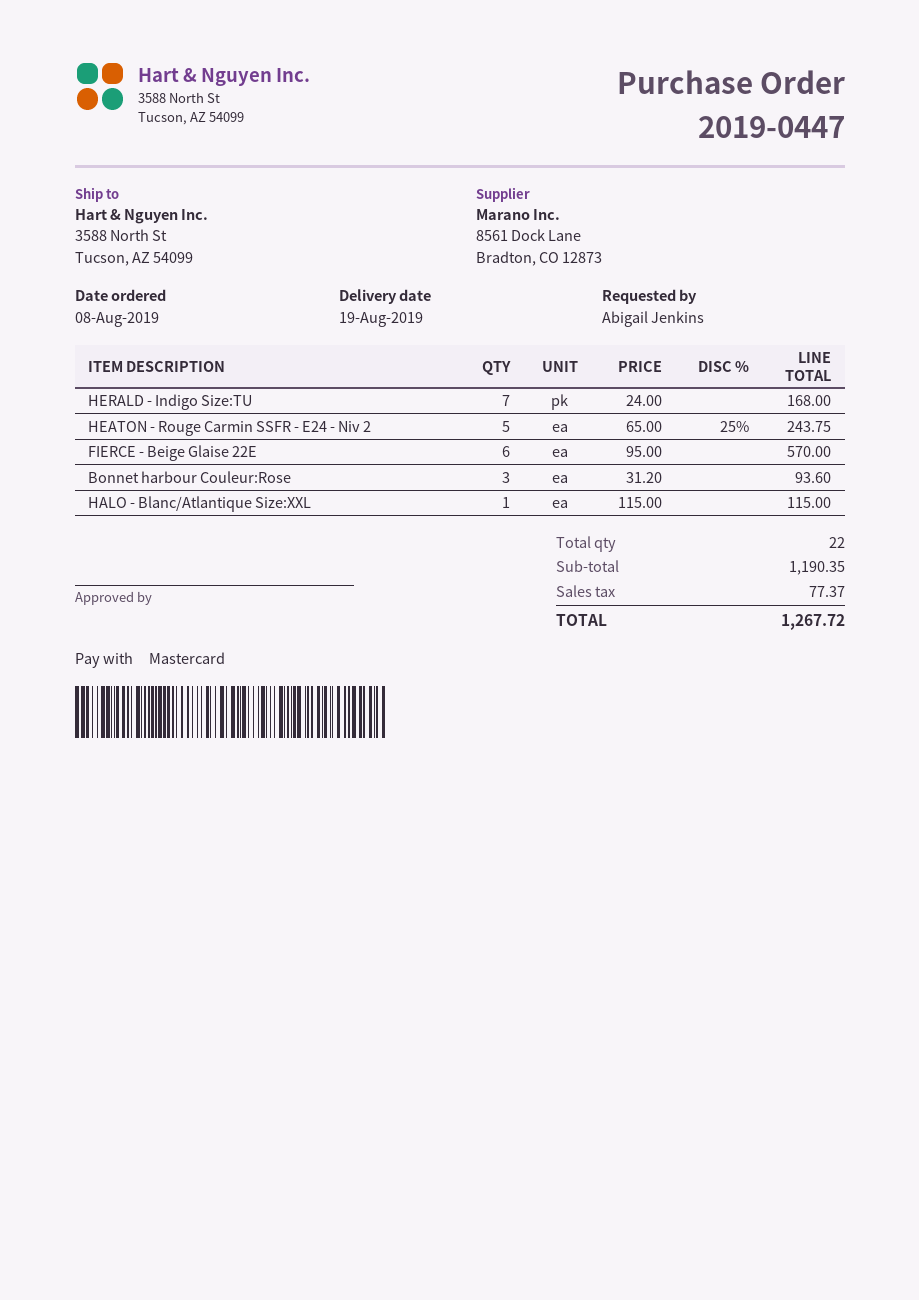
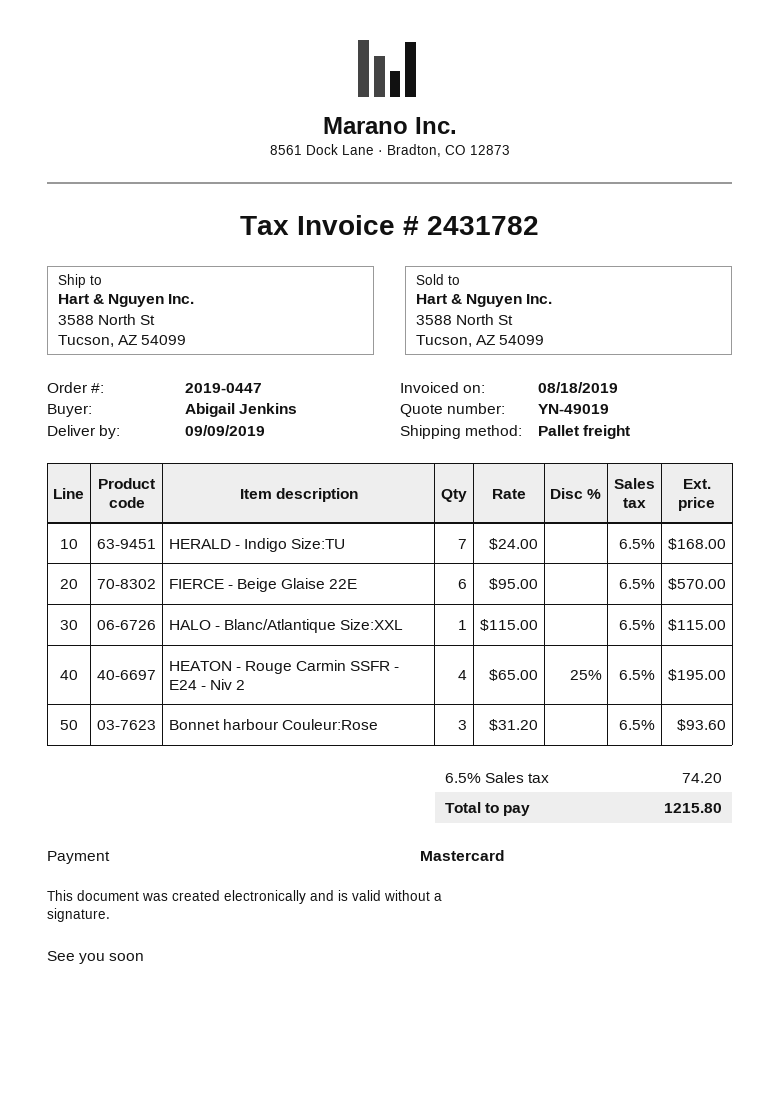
delivery date: 2019-08-19 -> 2019-09-09
HEATON - Rouge Carmin SSFR - E24 - Niv 2: 5 x 65.00 - 25% = 243.75 -> 4 x 65.00 - 25% = 195.00
tax: 77.37 -> 74.20
total: 1267.72 -> 1215.80

